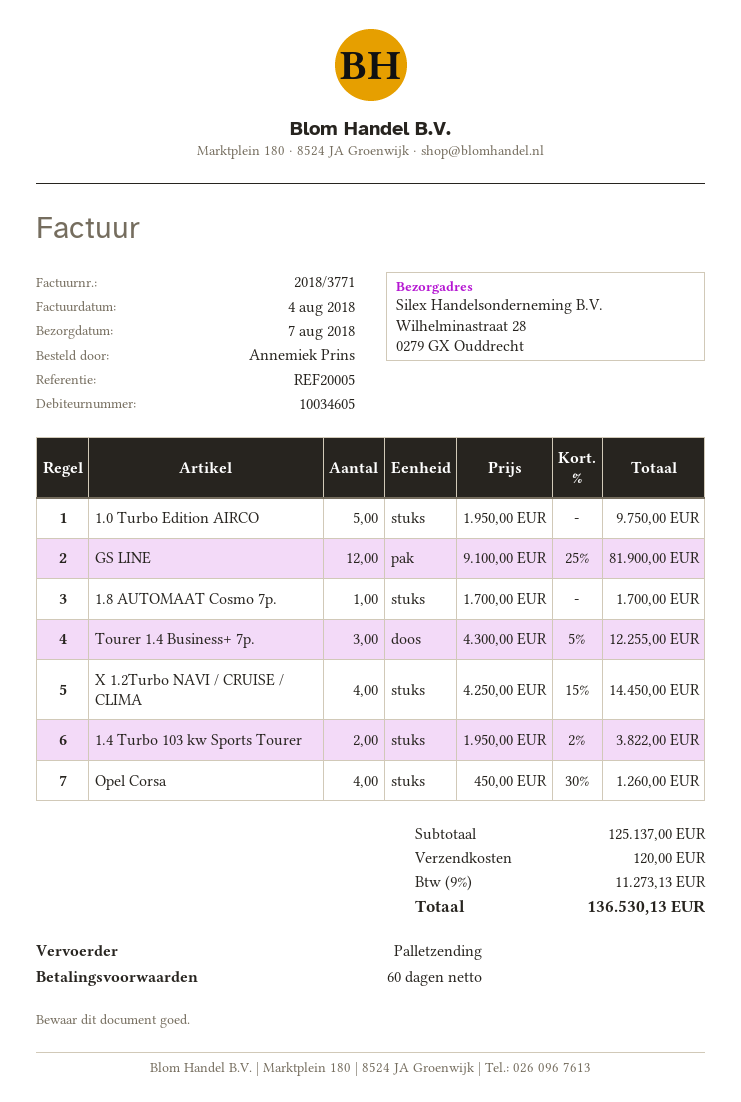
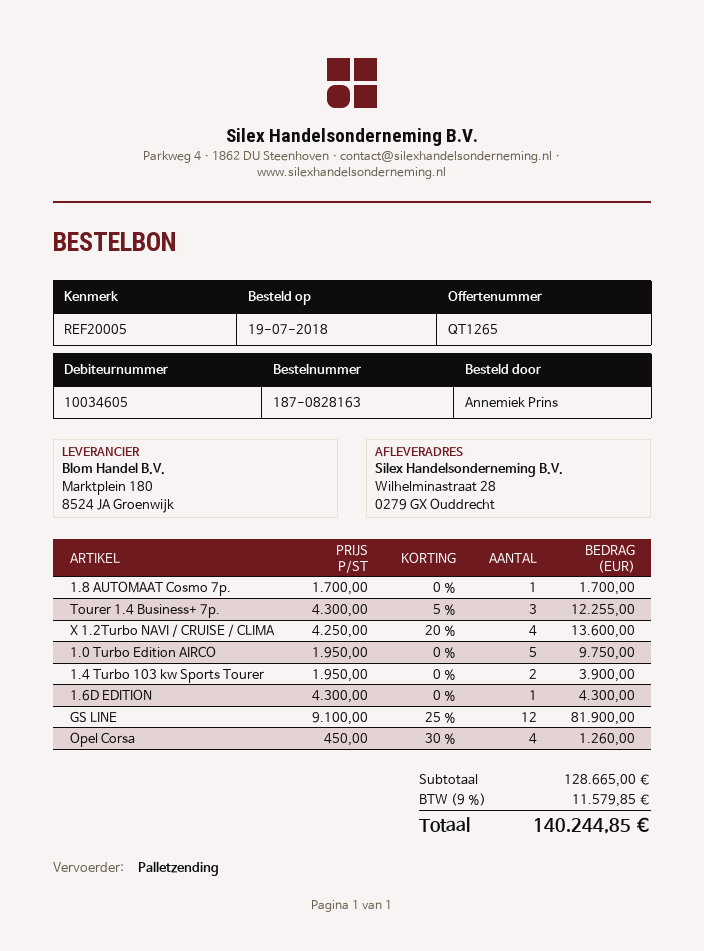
X 1.2Turbo NAVI / CRUISE / CLIMA: 4 x 4250.00 - 15% = 14450.00 -> 4 x 4250.00 - 20% = 13600.00
1.4 Turbo 103 kw Sports Tourer: 2 x 1950.00 - 2% = 3822.00 -> 2 x 1950.00 = 3900.00
1.6D EDITION: none -> 1 x 4300.00 = 4300.00
subtotal: 125137.00 -> 128665.00
shipping: 120.00 -> none
tax: 9% = 11273.13 -> 9% = 11579.85
total: 136530.13 -> 140244.85

